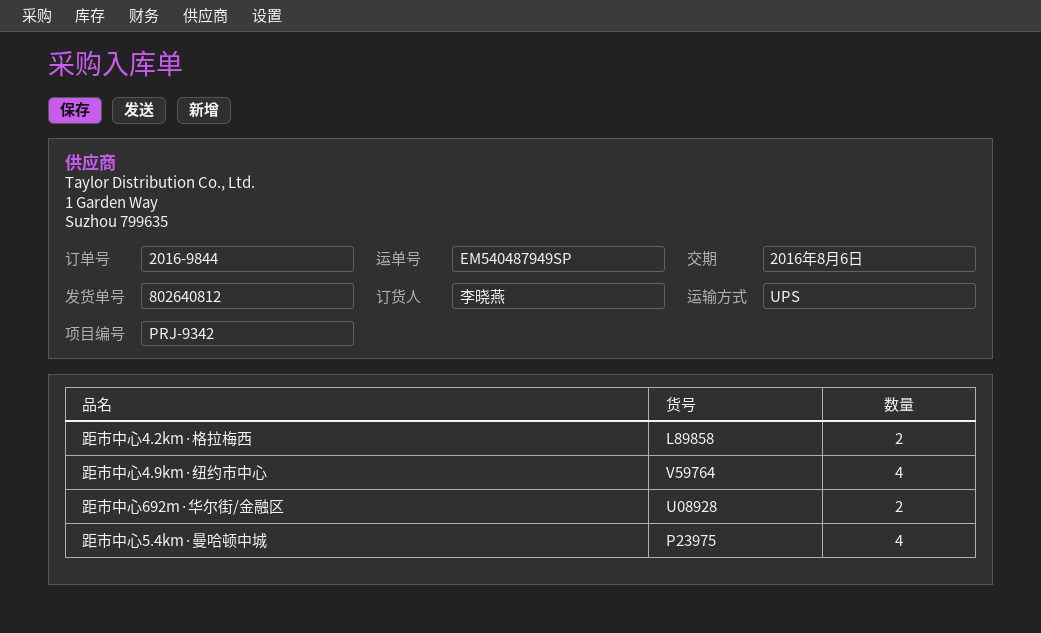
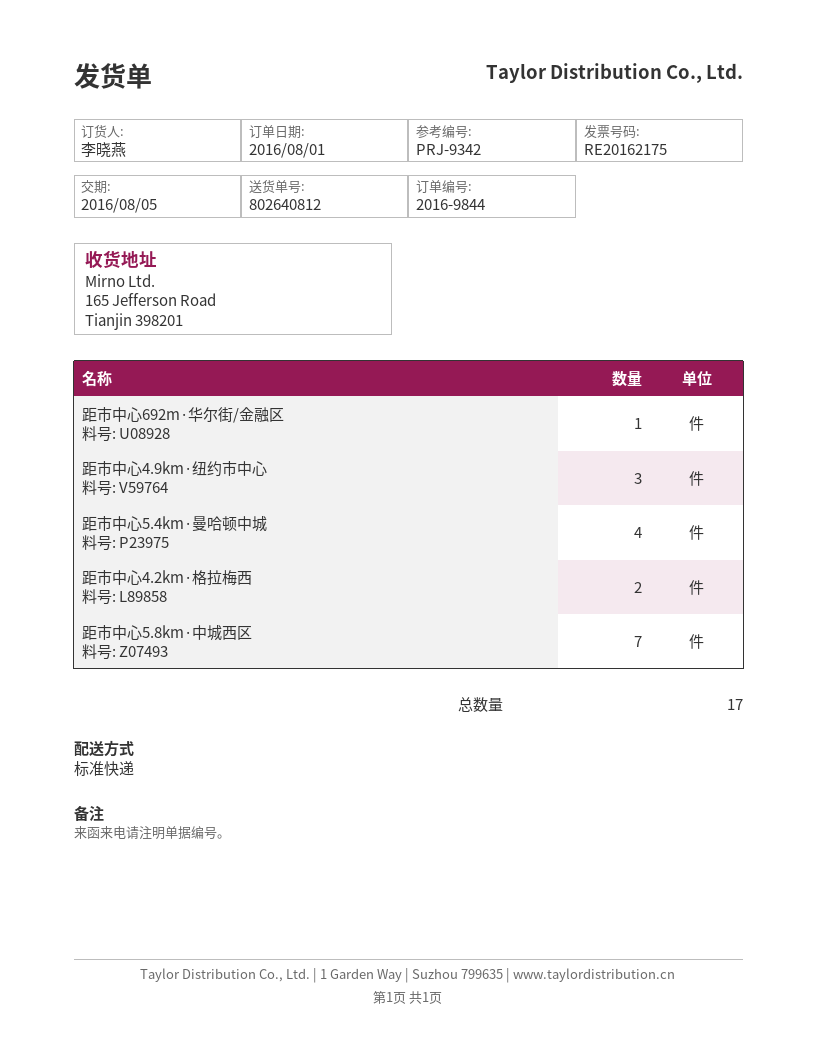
delivery date: 2016-08-06 -> 2016-08-05
shipping method: UPS -> standard
距市中心4.9km·纽约市中心: 4 -> 3
距市中心692m·华尔街/金融区: 2 -> 1
距市中心5.8km·中城西区: none -> 7

